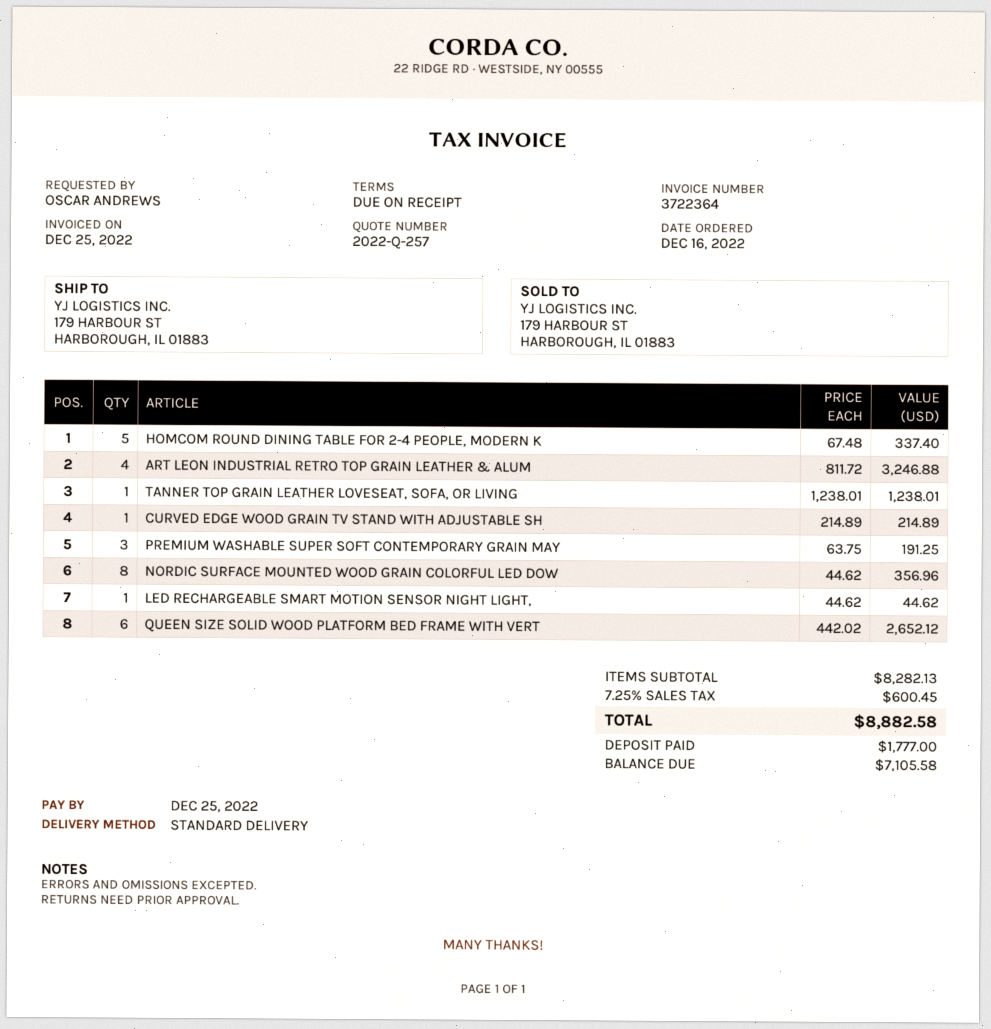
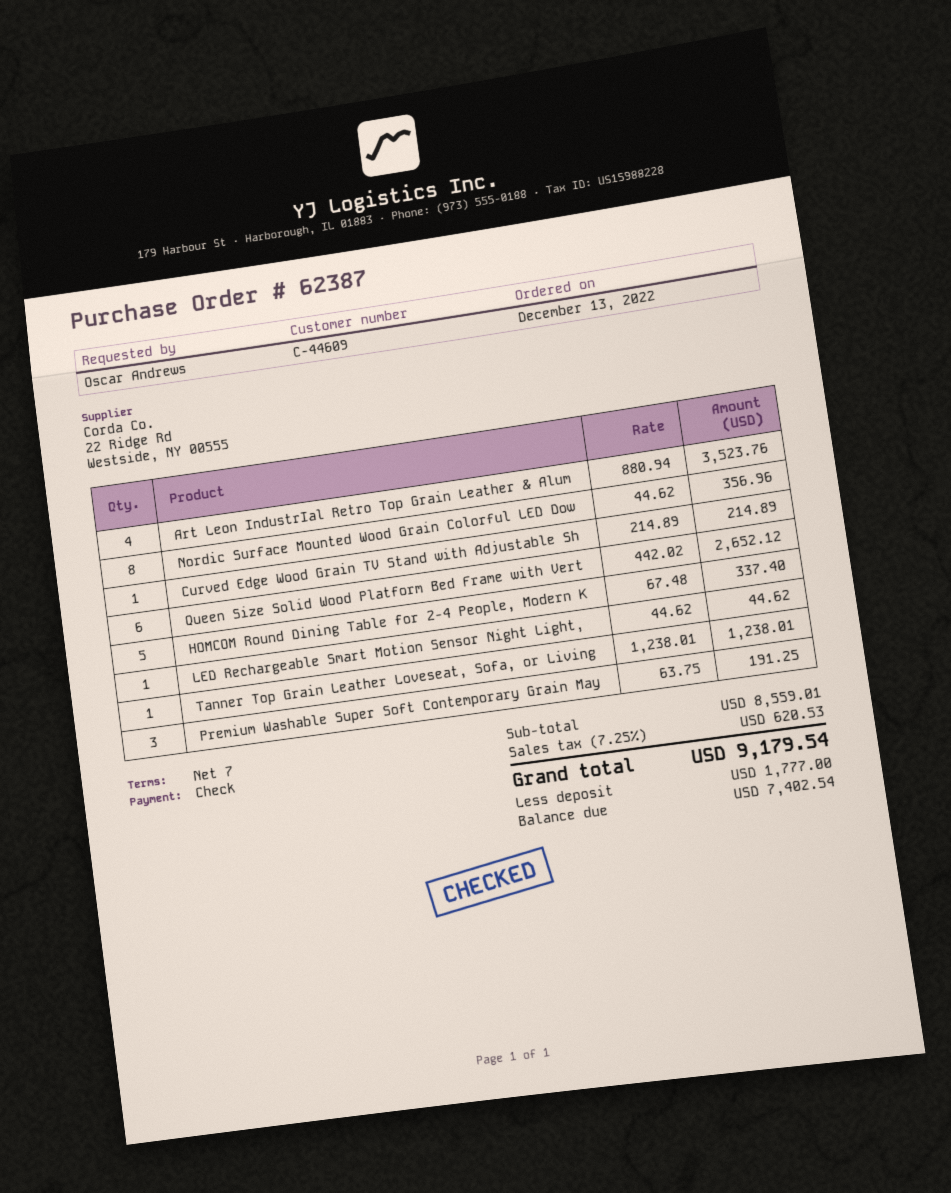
order date: 2022-12-16 -> 2022-12-13
payment terms: on receipt -> 7 days
ART LEON INDUSTRIAL RETRO TOP GRAIN LEATHER & ALUM: 4 x 811.72 = 3246.88 -> 4 x 880.94 = 3523.76
subtotal: 8282.13 -> 8559.01
tax: 7.25% = 600.45 -> 7.25% = 620.53
total: 8882.58 -> 9179.54
balance: 7105.58 -> 7402.54

